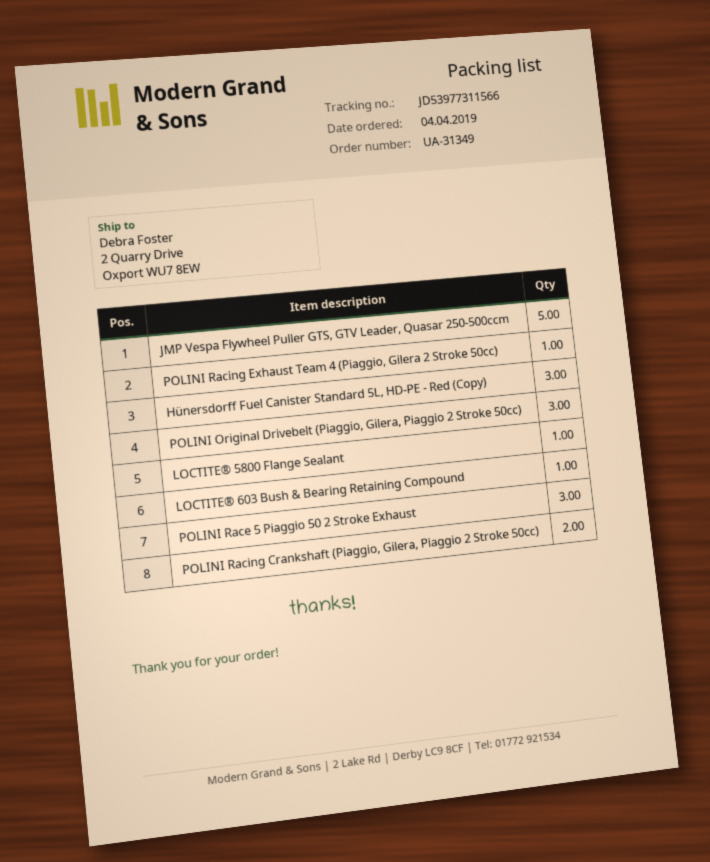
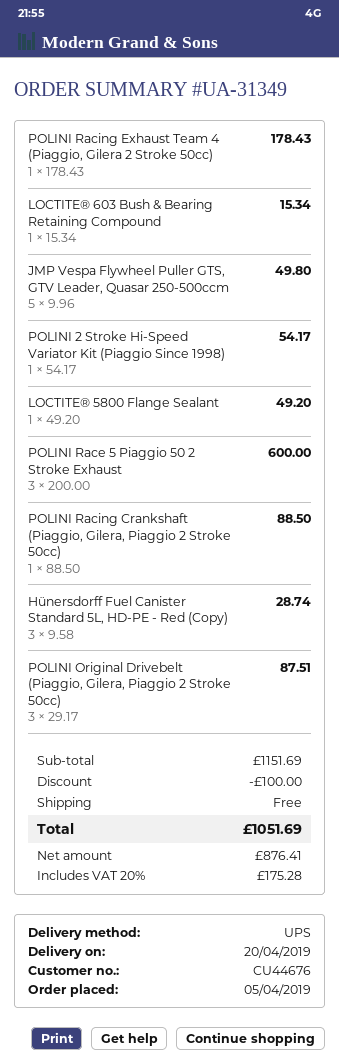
order date: 2019-04-04 -> 2019-04-05
POLINI Racing Crankshaft (Piaggio, Gilera, Piaggio 2 Stroke 50cc): 2 -> 1
POLINI 2 Stroke Hi-Speed Variator Kit (Piaggio Since 1998): none -> 1

